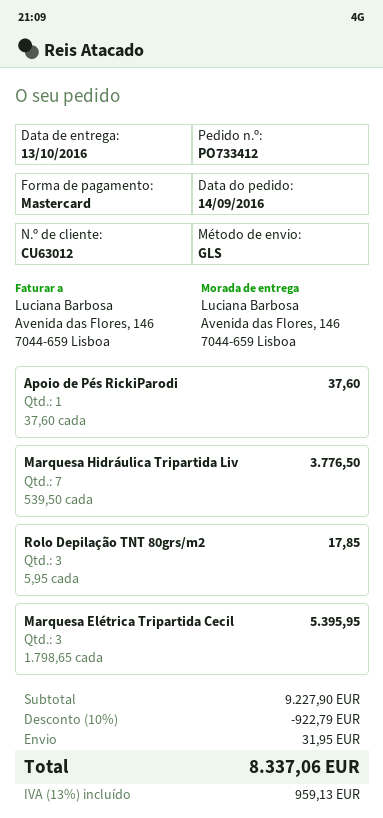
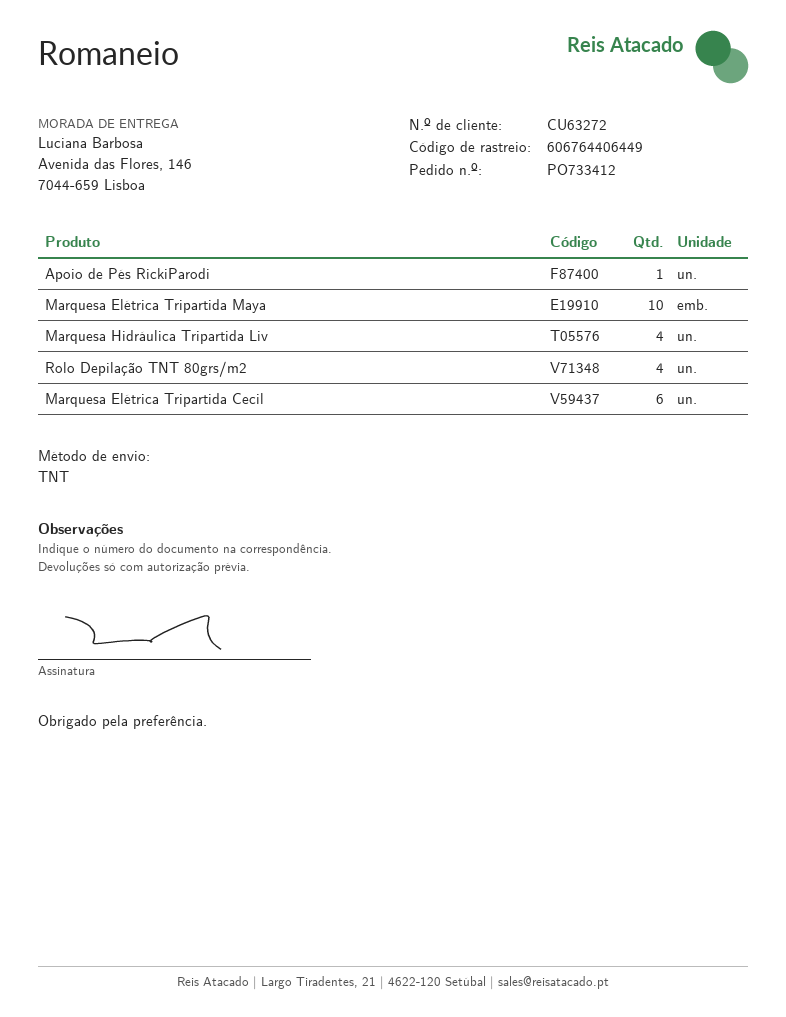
customer number: CU63012 -> CU63272
shipping method: GLS -> TNT
Marquesa Hidráulica Tripartida Liv: 7 -> 4
Rolo Depilação TNT 80grs/m2: 3 -> 4
Marquesa Elétrica Tripartida Cecil: 3 -> 6
Marquesa Elétrica Tripartida Maya: none -> 10

